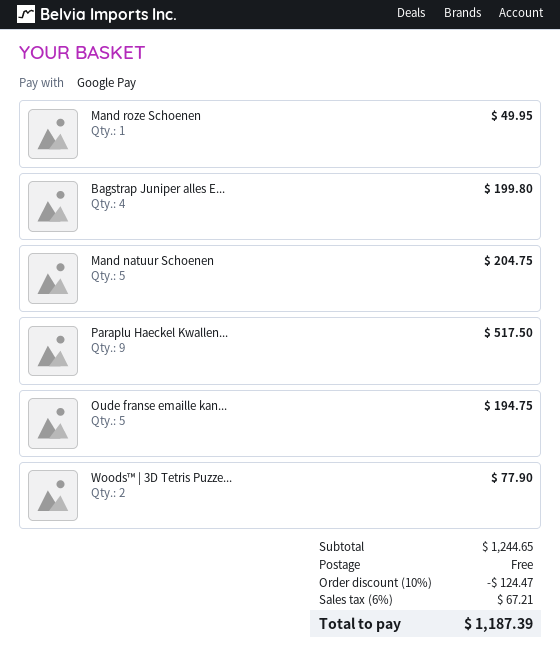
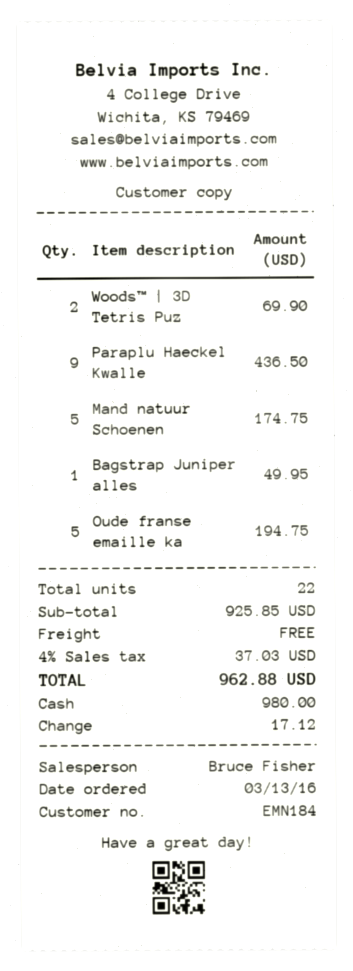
payment method: Google Pay -> cash
Mand roze Schoenen: 1 for 49.95 -> none
Bagstrap Juniper alles E...: 4 for 199.80 -> 1 for 49.95
Mand natuur Schoenen: 5 for 204.75 -> 5 for 174.75
Paraplu Haeckel Kwallen...: 9 for 517.50 -> 9 for 436.50
Woods™ | 3D Tetris Puzze...: 2 for 77.90 -> 2 for 69.90
subtotal: 1244.65 -> 925.85
discount: 10% = 124.47 -> none
tax: 6% = 67.21 -> 4% = 37.03
total: 1187.39 -> 962.88

